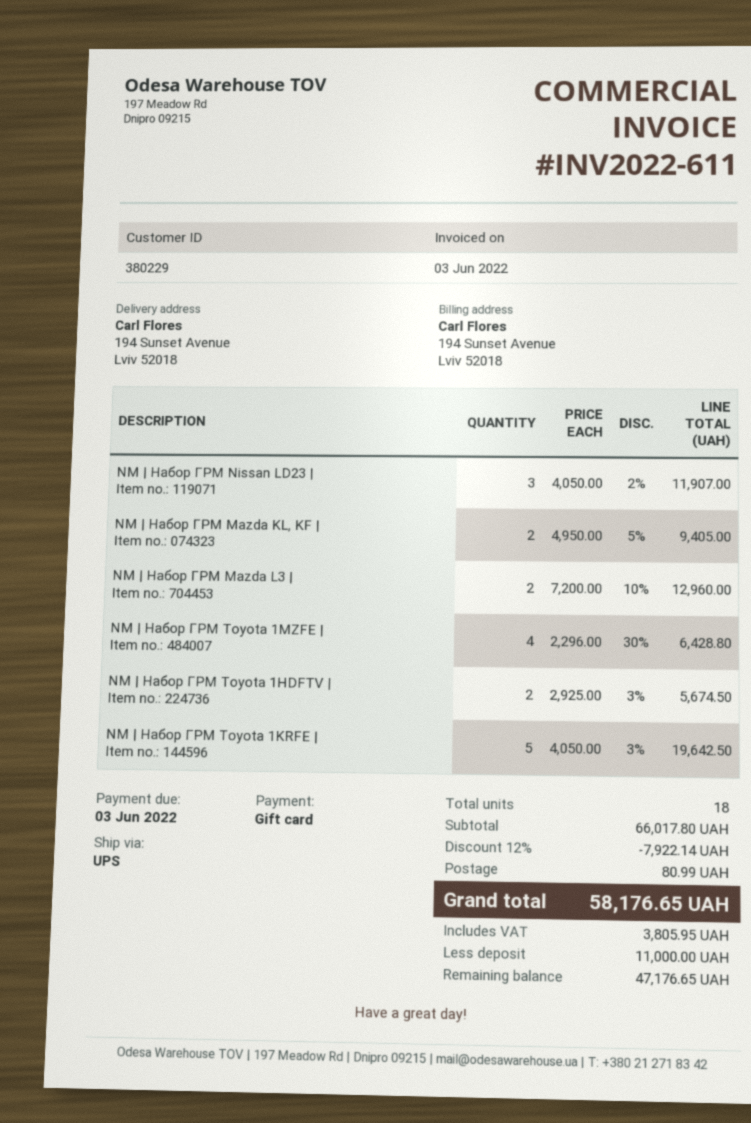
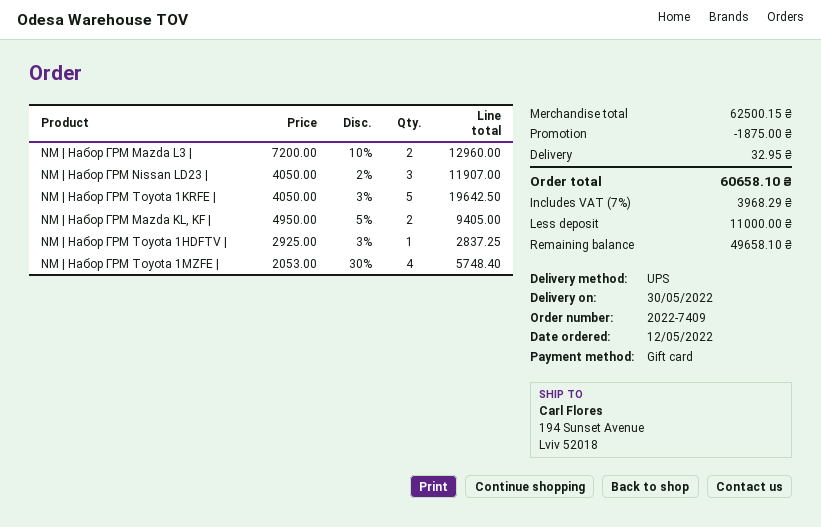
NM | Набор ГРМ Toyota 1MZFE |: 4 x 2296.00 - 30% = 6428.80 -> 4 x 2053.00 - 30% = 5748.40
NM | Набор ГРМ Toyota 1HDFTV |: 2 x 2925.00 - 3% = 5674.50 -> 1 x 2925.00 - 3% = 2837.25
subtotal: 66017.80 -> 62500.15
discount: 7922.14 -> 1875.00
shipping: 80.99 -> 32.95
tax: 3805.95 -> 3968.29
total: 58176.65 -> 60658.10
balance: 47176.65 -> 49658.10

